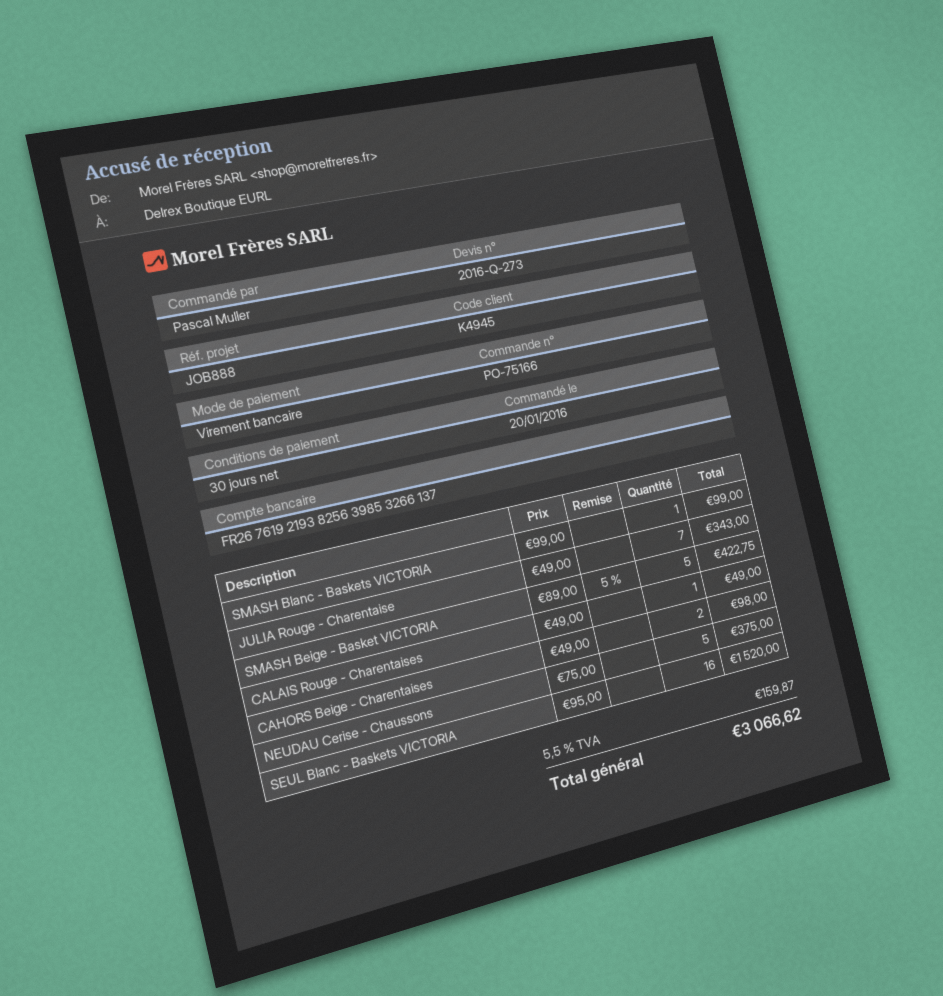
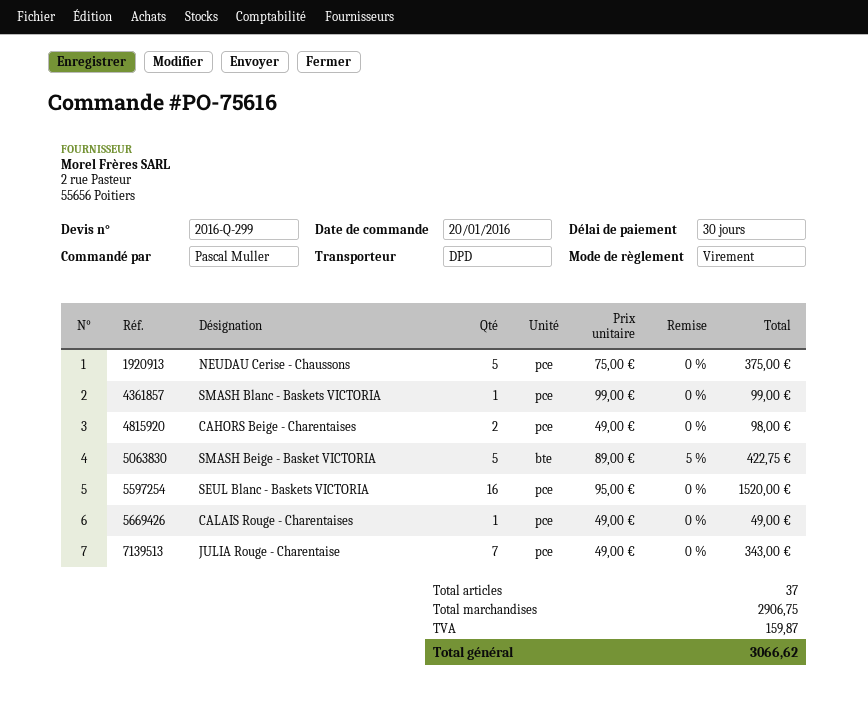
quote number: 2016-Q-273 -> 2016-Q-299
order number: PO-75166 -> PO-75616

